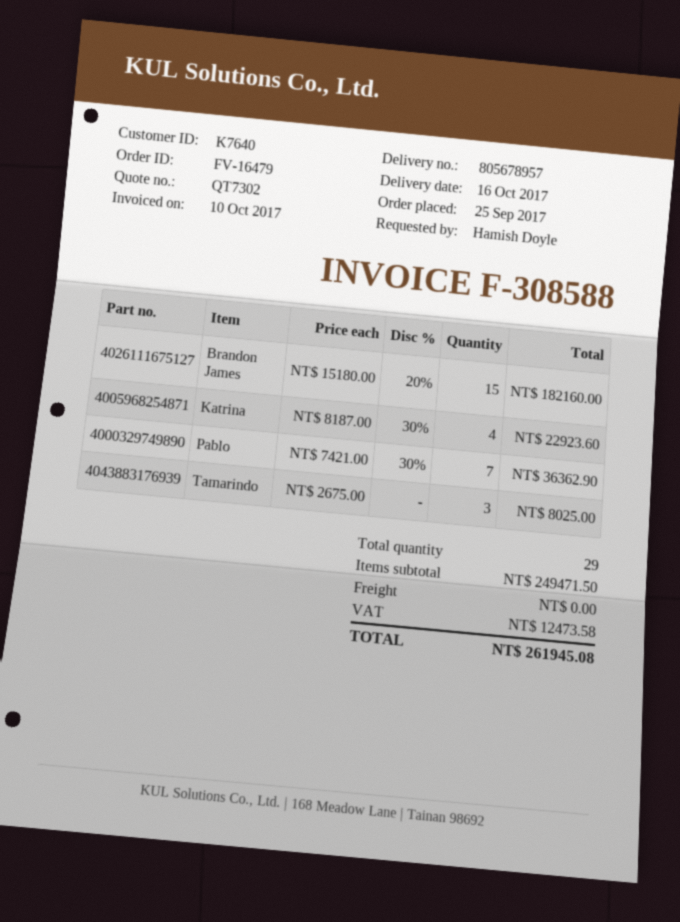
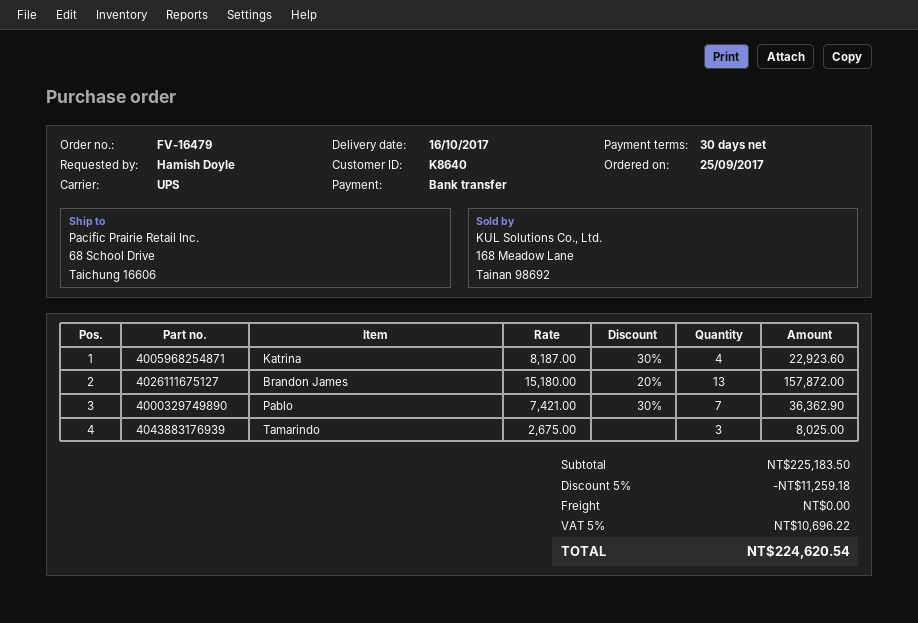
customer number: K7640 -> K8640
Brandon James: 15 x 15180.00 - 20% = 182160.00 -> 13 x 15180.00 - 20% = 157872.00
subtotal: 249471.50 -> 225183.50
discount: none -> 5% = 11259.18
tax: 12473.58 -> 10696.22
total: 261945.08 -> 224620.54

